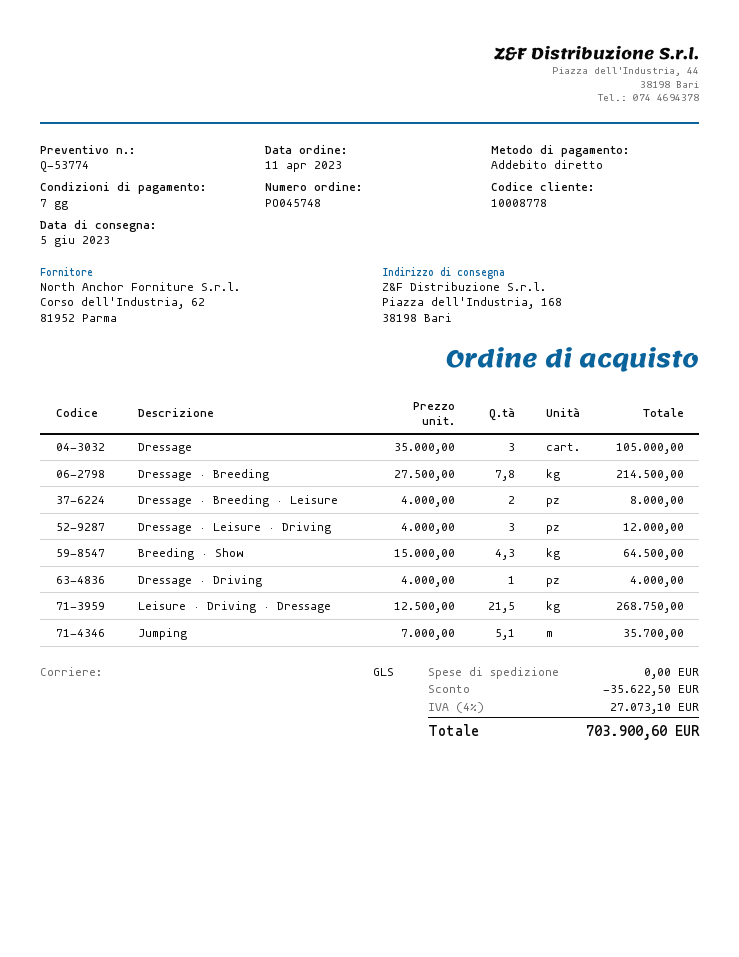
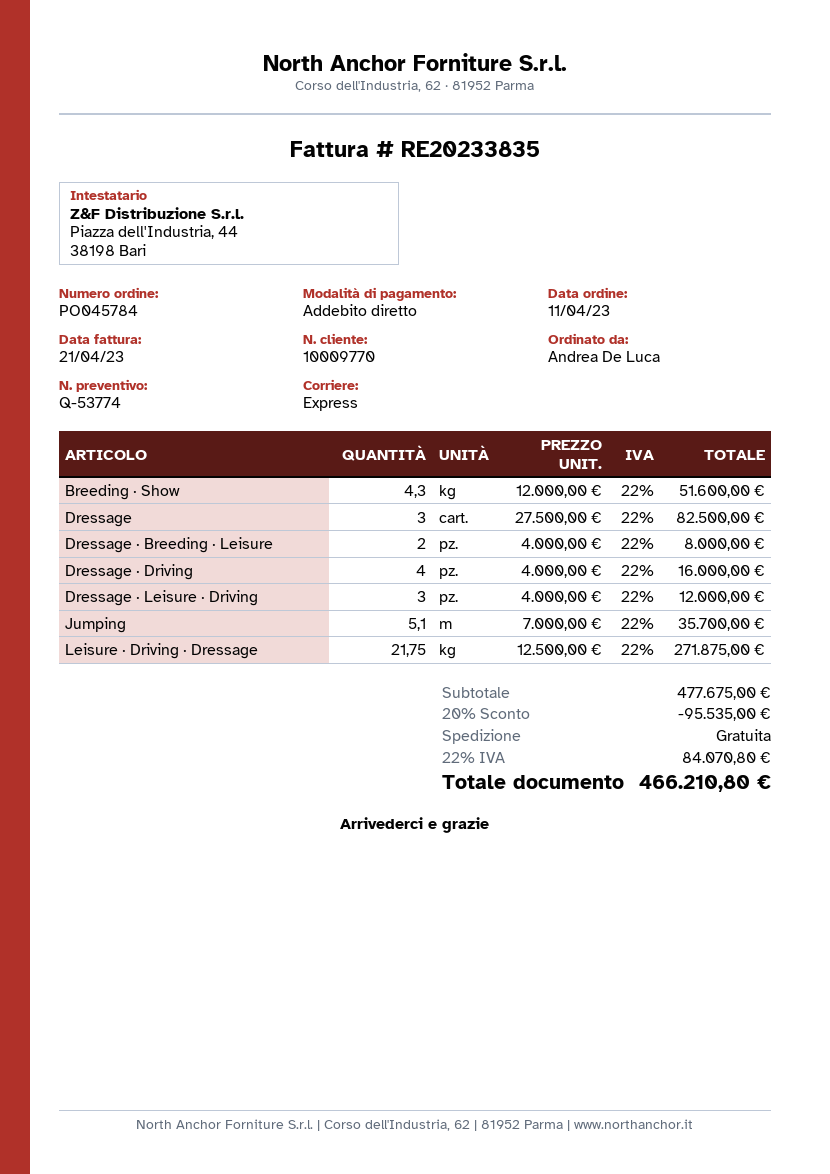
order number: PO045748 -> PO045784
customer number: 10008778 -> 10009770
shipping method: GLS -> express
Dressage: 3 x 35000.00 = 105000.00 -> 3 x 27500.00 = 82500.00
Dressage · Breeding: 7.8 x 27500.00 = 214500.00 -> none
Breeding · Show: 4.3 x 15000.00 = 64500.00 -> 4.3 x 12000.00 = 51600.00
Dressage · Driving: 1 x 4000.00 = 4000.00 -> 4 x 4000.00 = 16000.00
Leisure · Driving · Dressage: 21.5 x 12500.00 = 268750.00 -> 21.75 x 12500.00 = 271875.00
discount: 35622.50 -> 95535.00
tax: 4% = 27073.10 -> 22% = 84070.80
total: 703900.60 -> 466210.80

